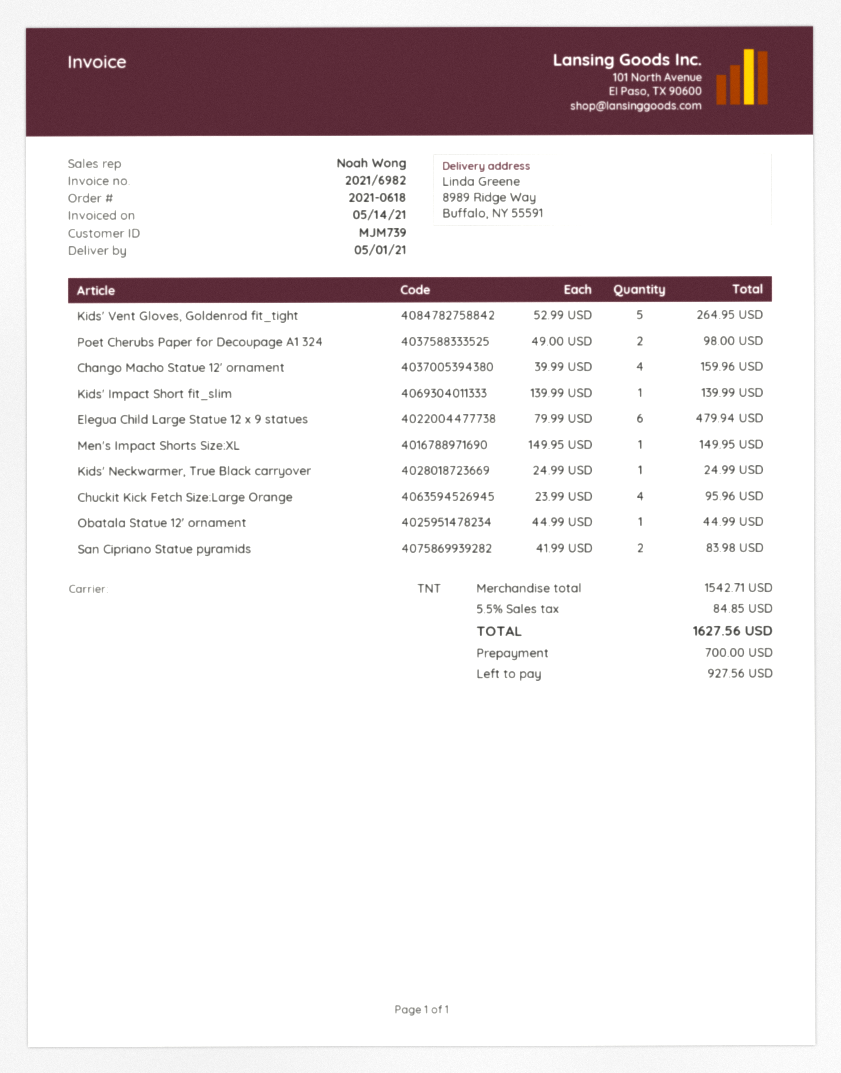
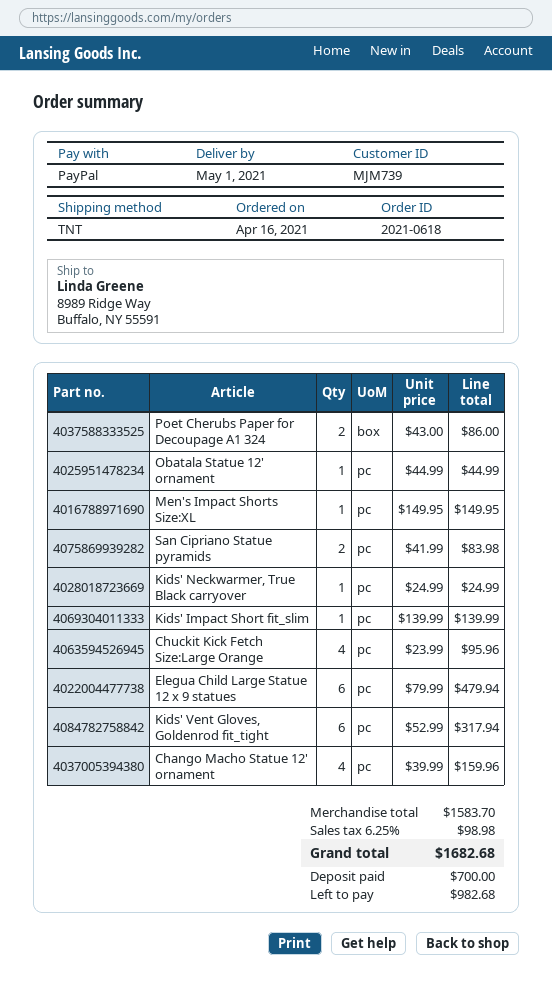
Kids' Vent Gloves, Goldenrod fit_tight: 5 x 52.99 = 264.95 -> 6 x 52.99 = 317.94
Poet Cherubs Paper for Decoupage A1 324: 2 x 49.00 = 98.00 -> 2 x 43.00 = 86.00
subtotal: 1542.71 -> 1583.70
tax: 5.5% = 84.85 -> 6.25% = 98.98
total: 1627.56 -> 1682.68
balance: 927.56 -> 982.68

